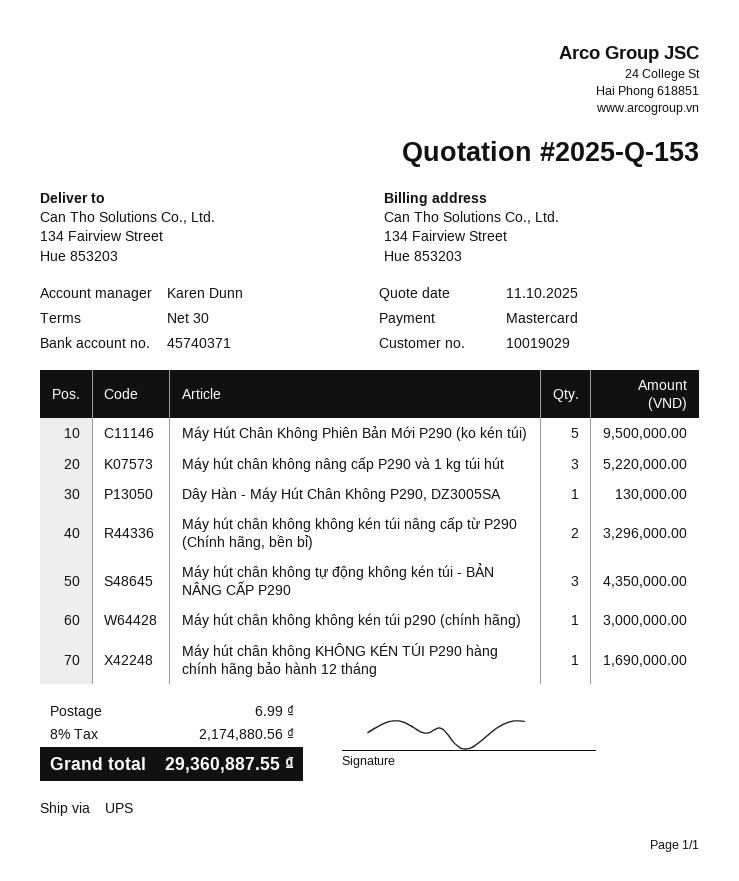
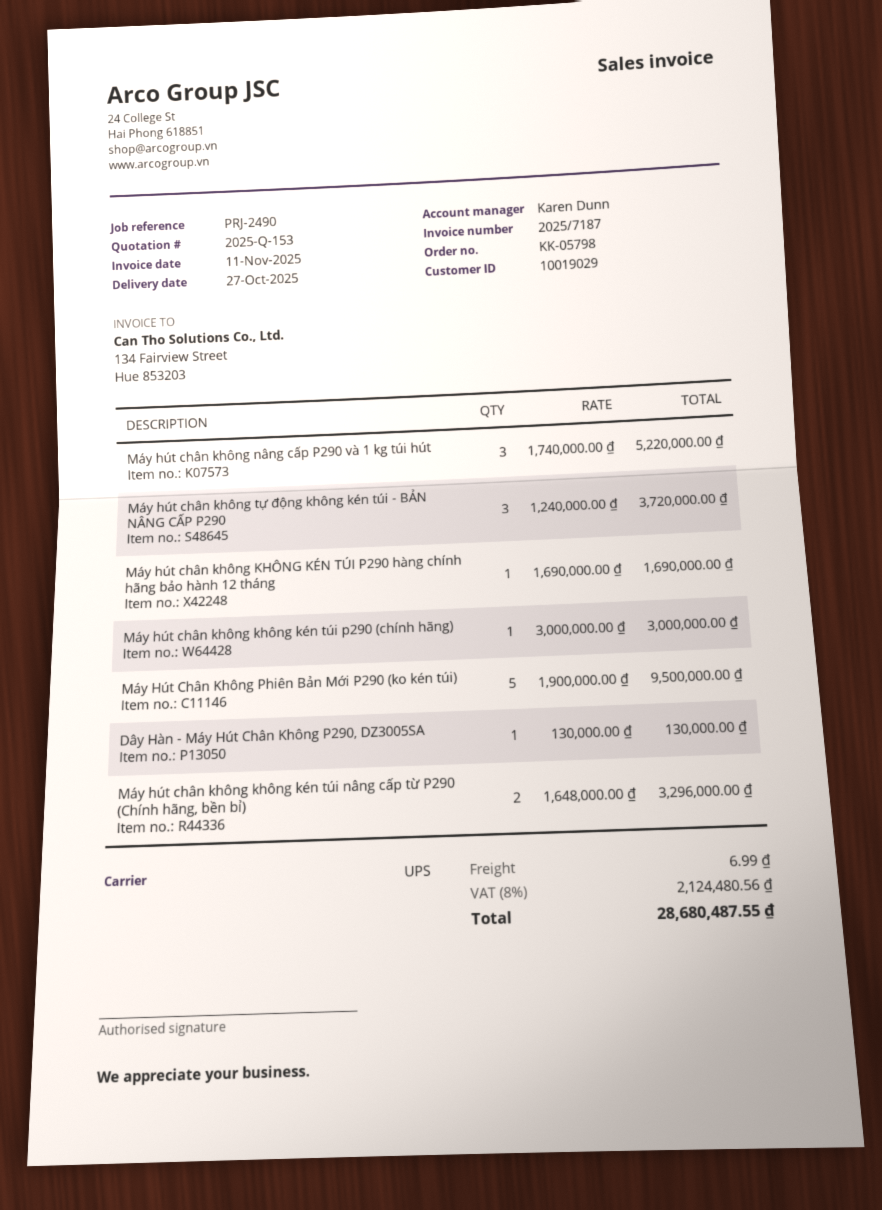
Máy hút chân không tự động không kén túi - BẢN NÂNG CẤP P290: 3 for 4350000.00 -> 3 for 3720000.00
tax: 8% = 2174880.56 -> 8% = 2124480.56
total: 29360887.55 -> 28680487.55

